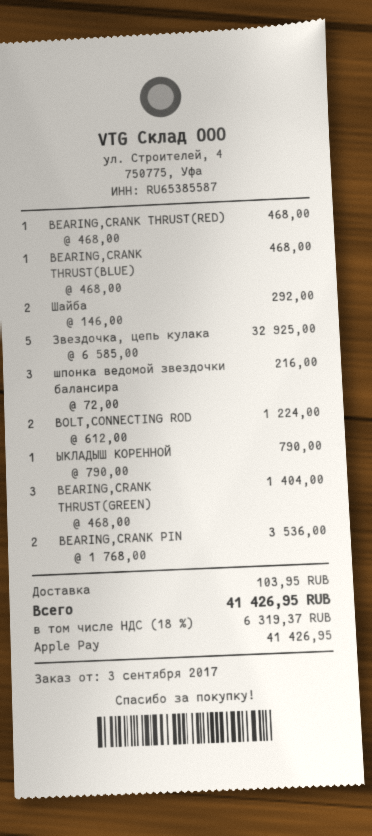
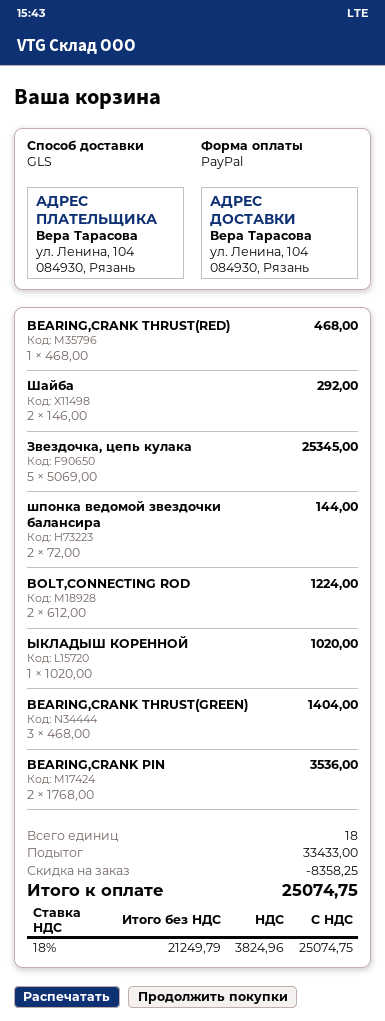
payment method: Apple Pay -> PayPal
BEARING,CRANK THRUST(BLUE): 1 x 468.00 = 468.00 -> none
Звездочка, цепь кулака: 5 x 6585.00 = 32925.00 -> 5 x 5069.00 = 25345.00
шпонка ведомой звездочки балансира: 3 x 72.00 = 216.00 -> 2 x 72.00 = 144.00
ЫКЛАДЫШ КОРЕННОЙ: 1 x 790.00 = 790.00 -> 1 x 1020.00 = 1020.00
discount: none -> 8358.25
shipping: 103.95 -> none
tax: 18% = 6319.37 -> 18% = 3824.96
total: 41426.95 -> 25074.75

